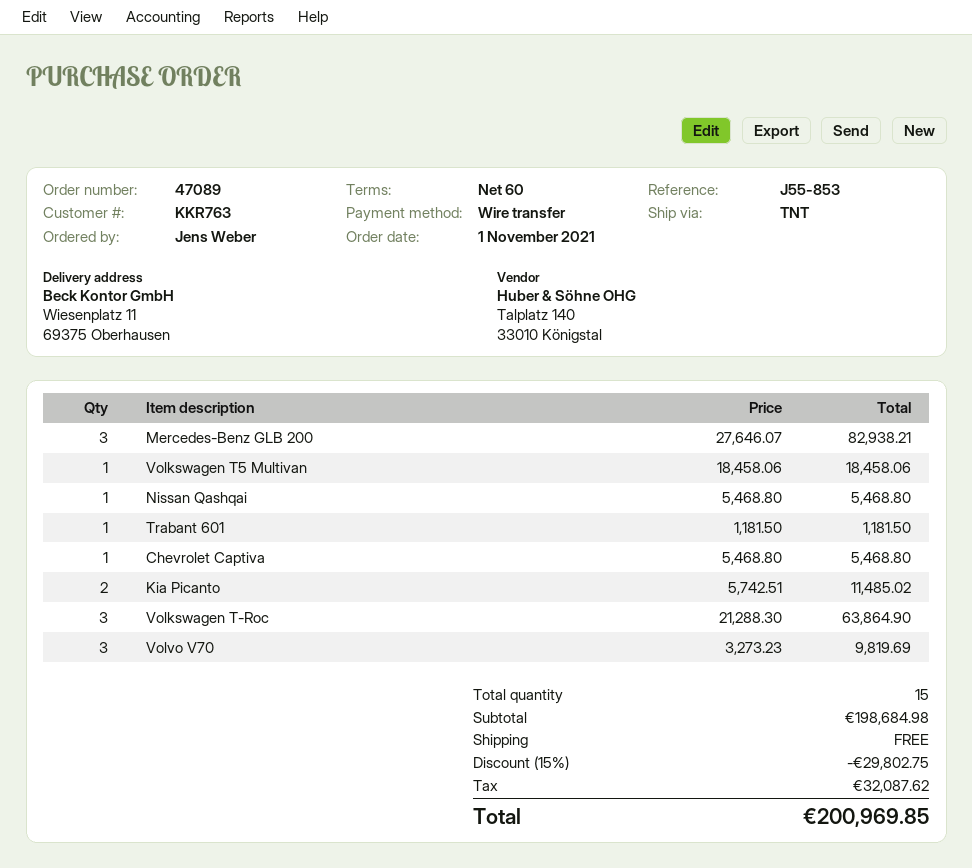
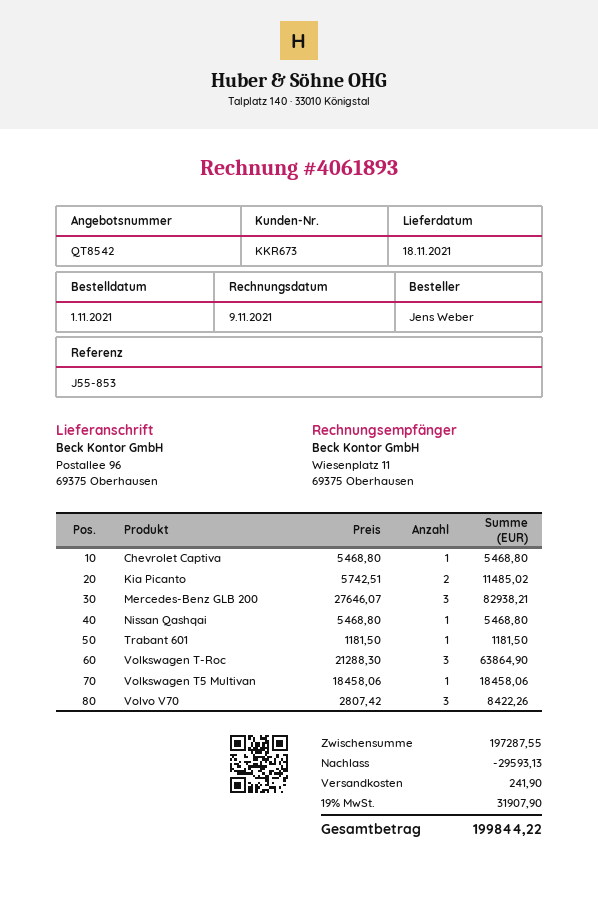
customer number: KKR763 -> KKR673
ship to: Wiesenplatz 11, 69375 Oberhausen -> Postallee 96, 69375 Oberhausen
Volvo V70: 3 x 3273.23 = 9819.69 -> 3 x 2807.42 = 8422.26
subtotal: 198684.98 -> 197287.55
discount: 29802.75 -> 29593.13
shipping: 0.00 -> 241.90
tax: 32087.62 -> 31907.90
total: 200969.85 -> 199844.22

